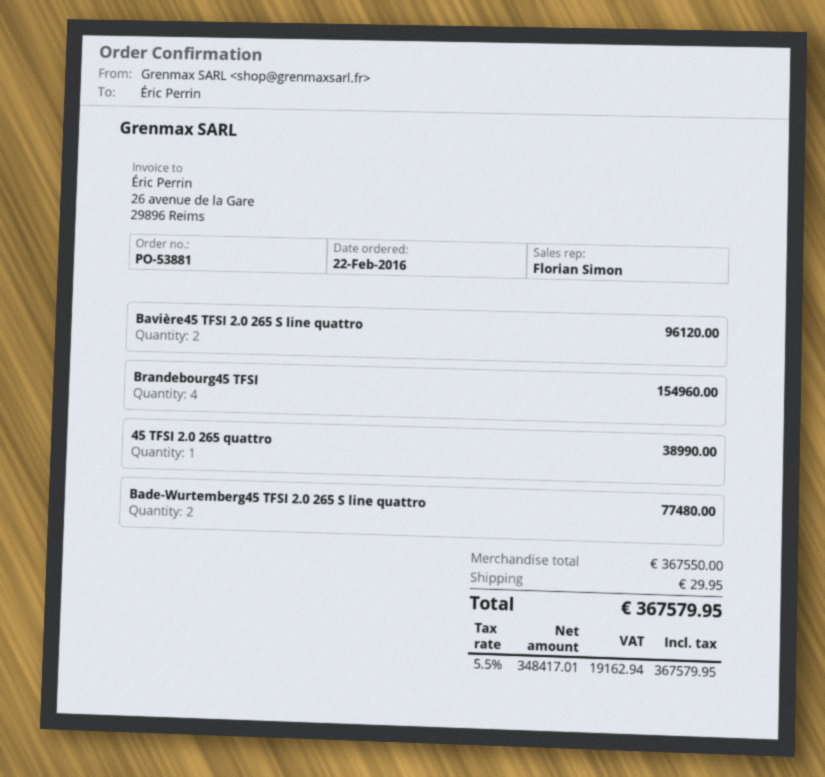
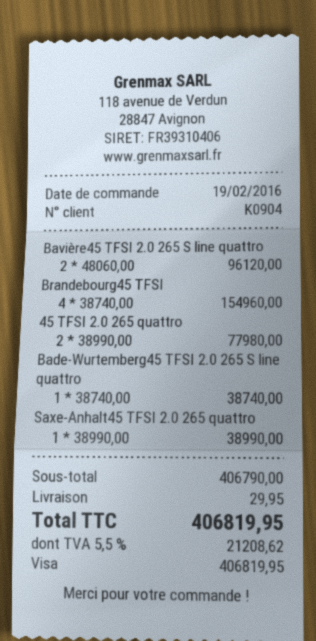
order date: 2016-02-22 -> 2016-02-19
45 TFSI 2.0 265 quattro: 1 for 38990.00 -> 2 for 77980.00
Bade-Wurtemberg45 TFSI 2.0 265 S line quattro: 2 for 77480.00 -> 1 for 38740.00
Saxe-Anhalt45 TFSI 2.0 265 quattro: none -> 1 for 38990.00
subtotal: 367550.00 -> 406790.00
tax: 5.5% = 19162.94 -> 5.5% = 21208.62
total: 367579.95 -> 406819.95

